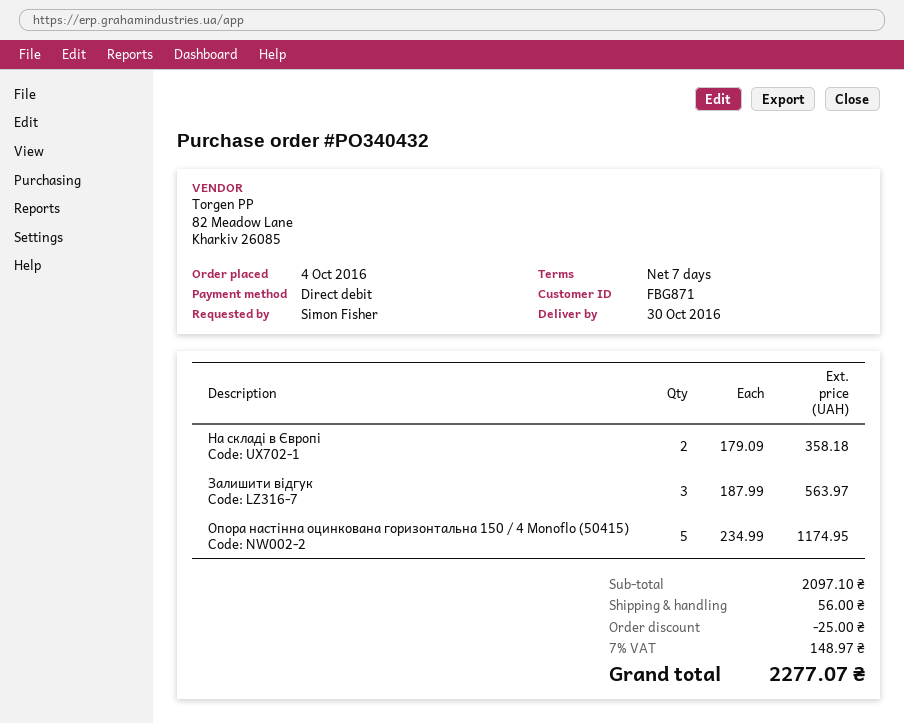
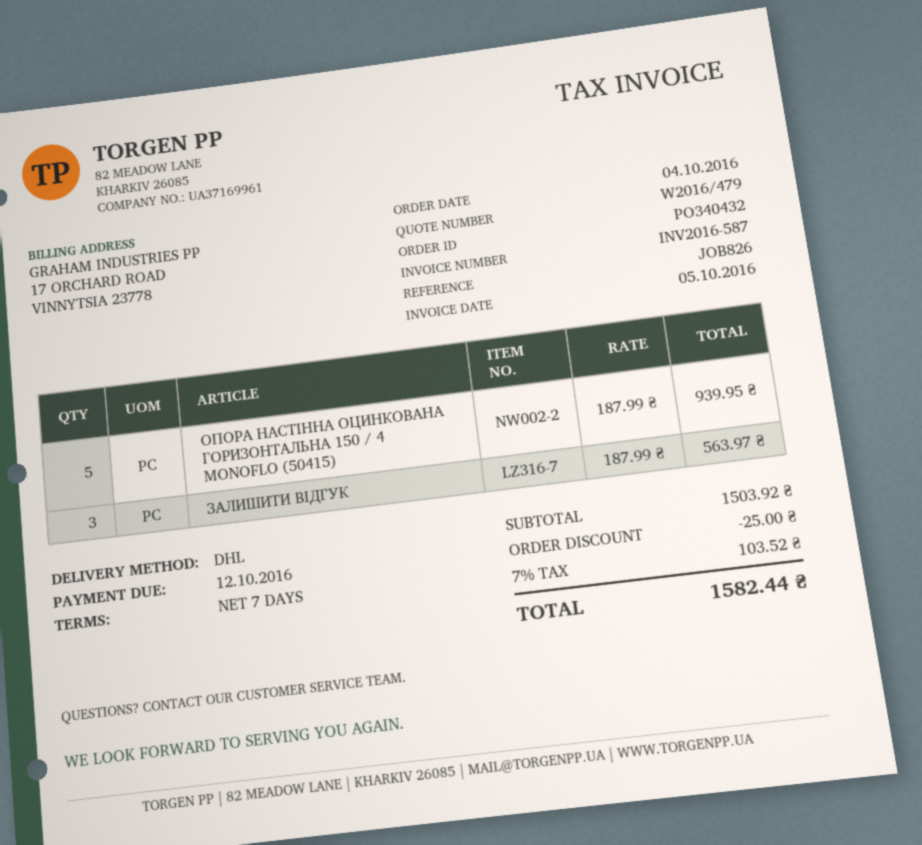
На складі в Європі: 2 x 179.09 = 358.18 -> none
Опора настінна оцинкована горизонтальна 150 / 4 Monoflo (50415): 5 x 234.99 = 1174.95 -> 5 x 187.99 = 939.95
subtotal: 2097.10 -> 1503.92
shipping: 56.00 -> none
tax: 7% = 148.97 -> 7% = 103.52
total: 2277.07 -> 1582.44

